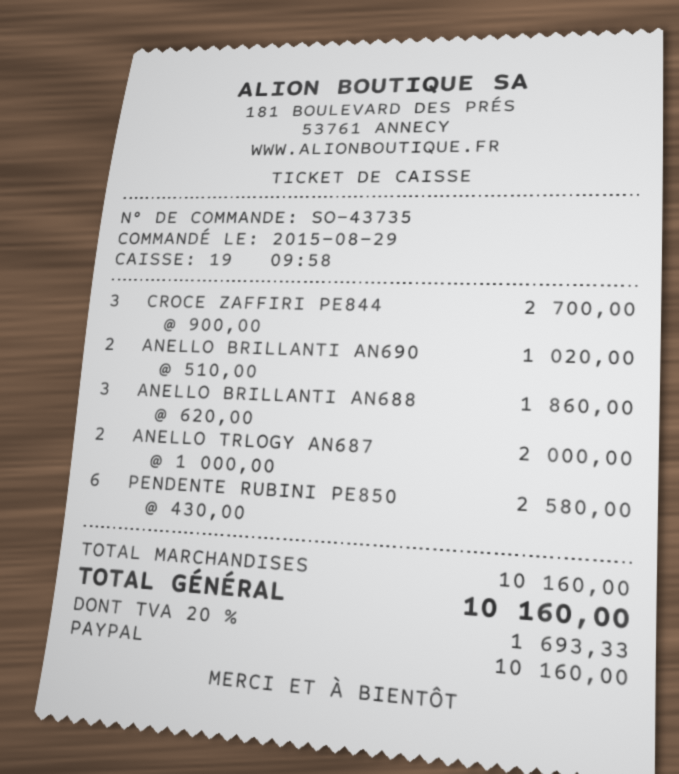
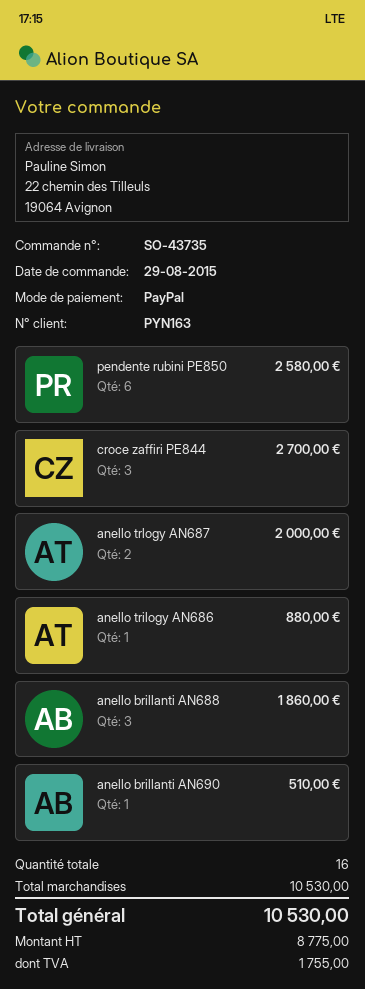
ANELLO BRILLANTI AN690: 2 for 1020.00 -> 1 for 510.00
anello trilogy AN686: none -> 1 for 880.00
subtotal: 10160.00 -> 10530.00
tax: 1693.33 -> 1755.00
total: 10160.00 -> 10530.00

